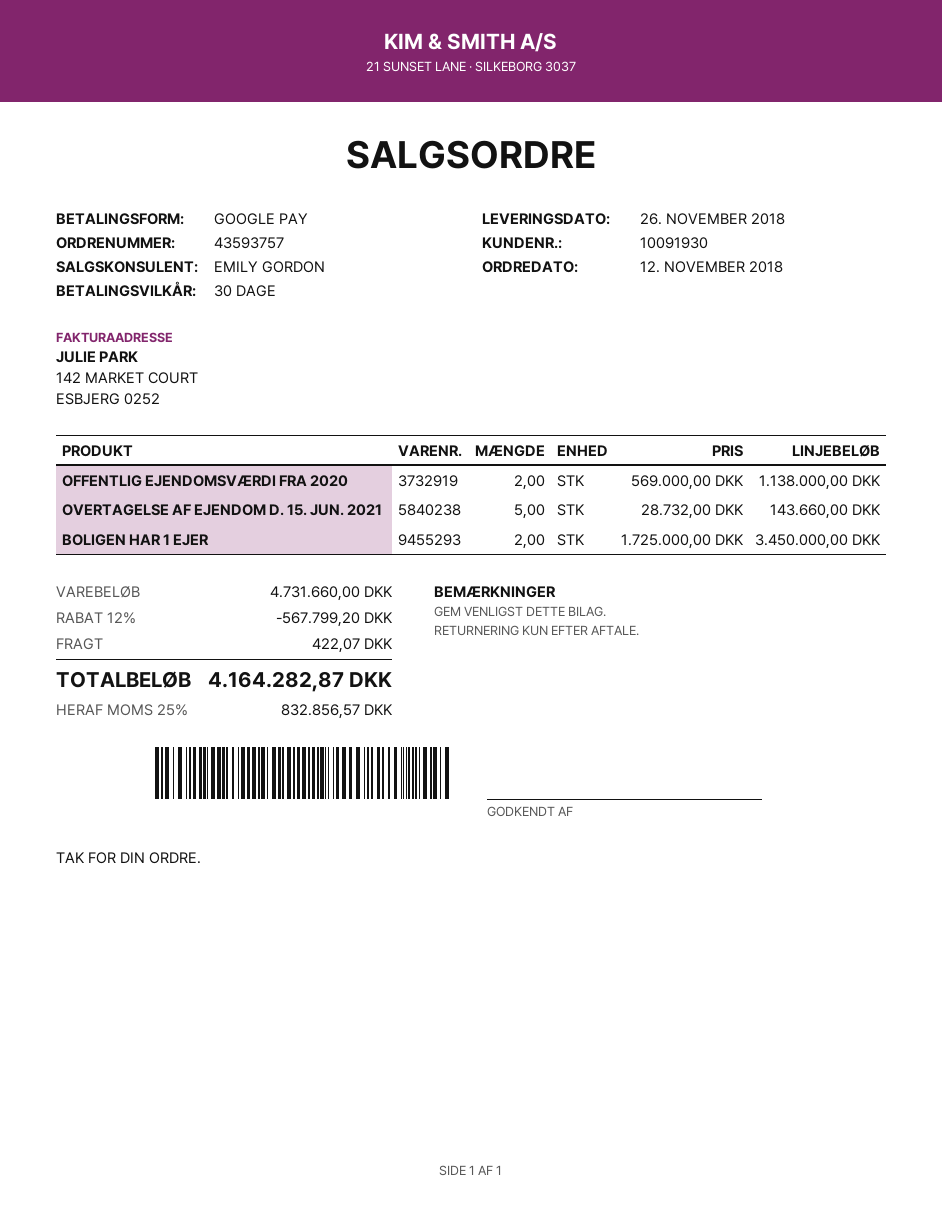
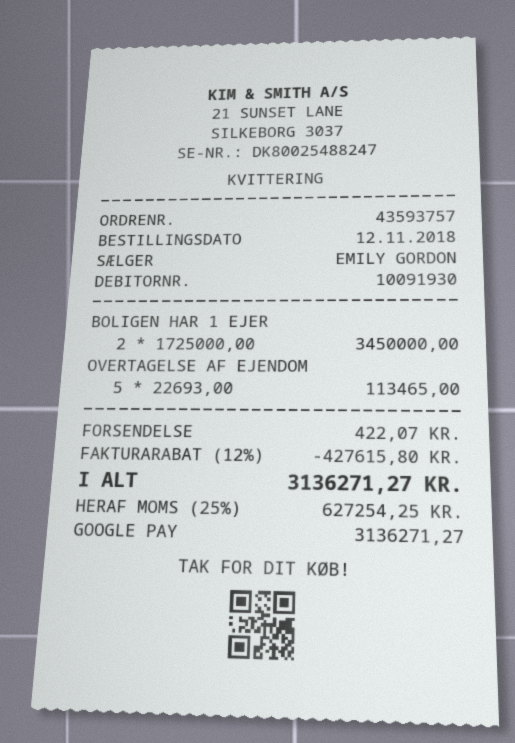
OFFENTLIG EJENDOMSVÆRDI FRA 2020: 2 x 569000.00 = 1138000.00 -> none
OVERTAGELSE AF EJENDOM D. 15. JUN. 2021: 5 x 28732.00 = 143660.00 -> 5 x 22693.00 = 113465.00
discount: 12% = 567799.20 -> 12% = 427615.80
tax: 25% = 832856.57 -> 25% = 627254.25
total: 4164282.87 -> 3136271.27

